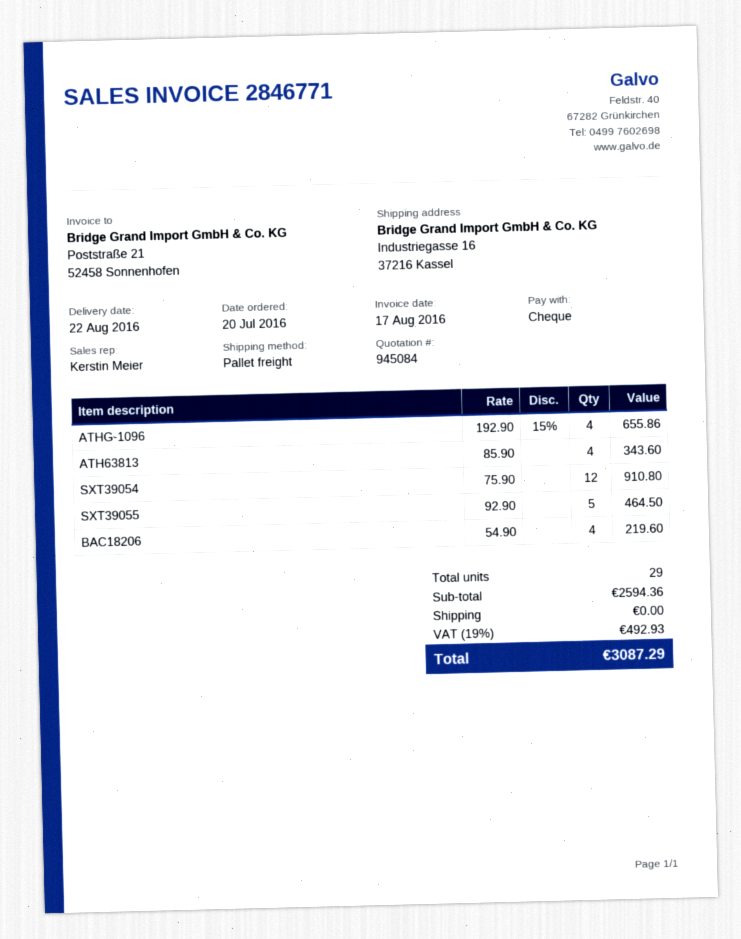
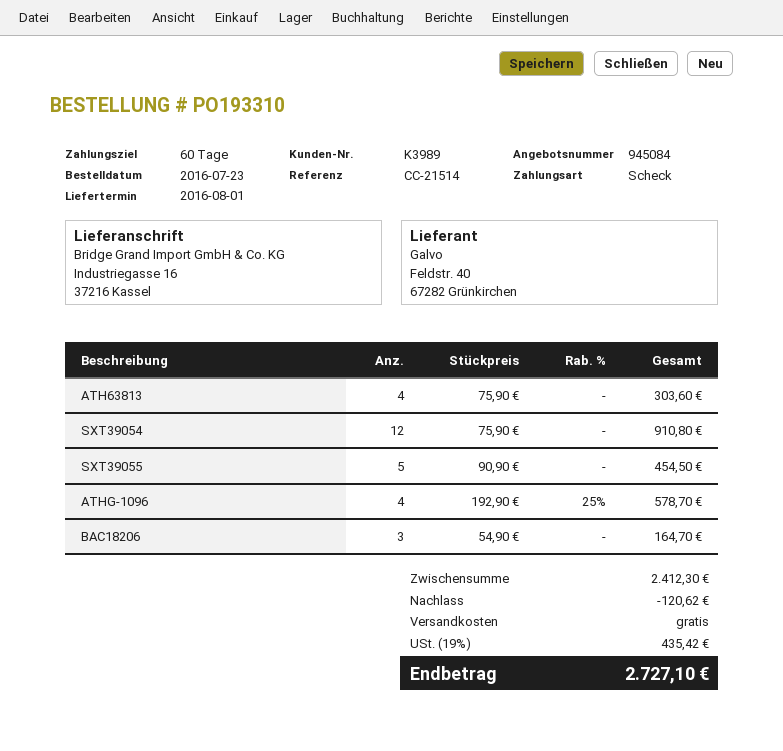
order date: 2016-07-20 -> 2016-07-23
delivery date: 2016-08-22 -> 2016-08-01
ATHG-1096: 4 x 192.90 - 15% = 655.86 -> 4 x 192.90 - 25% = 578.70
ATH63813: 4 x 85.90 = 343.60 -> 4 x 75.90 = 303.60
SXT39055: 5 x 92.90 = 464.50 -> 5 x 90.90 = 454.50
BAC18206: 4 x 54.90 = 219.60 -> 3 x 54.90 = 164.70
subtotal: 2594.36 -> 2412.30
discount: none -> 120.62
tax: 19% = 492.93 -> 19% = 435.42
total: 3087.29 -> 2727.10

